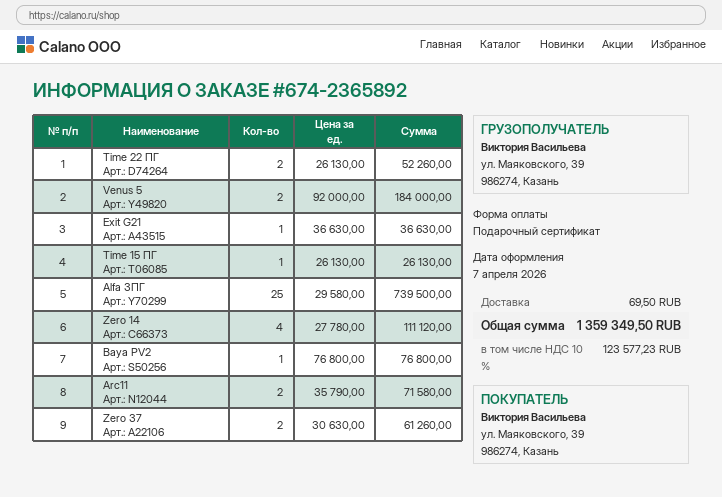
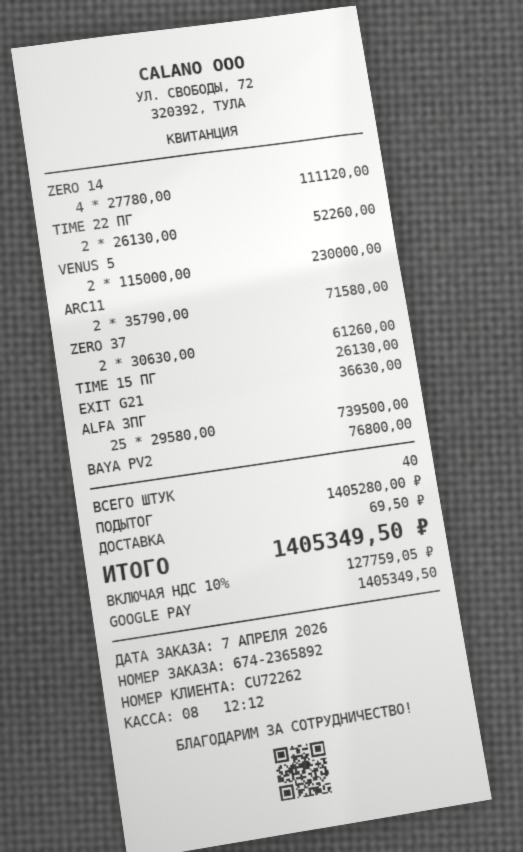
payment method: gift card -> Google Pay
Venus 5: 2 x 92000.00 = 184000.00 -> 2 x 115000.00 = 230000.00
tax: 10% = 123577.23 -> 10% = 127759.05
total: 1359349.50 -> 1405349.50

